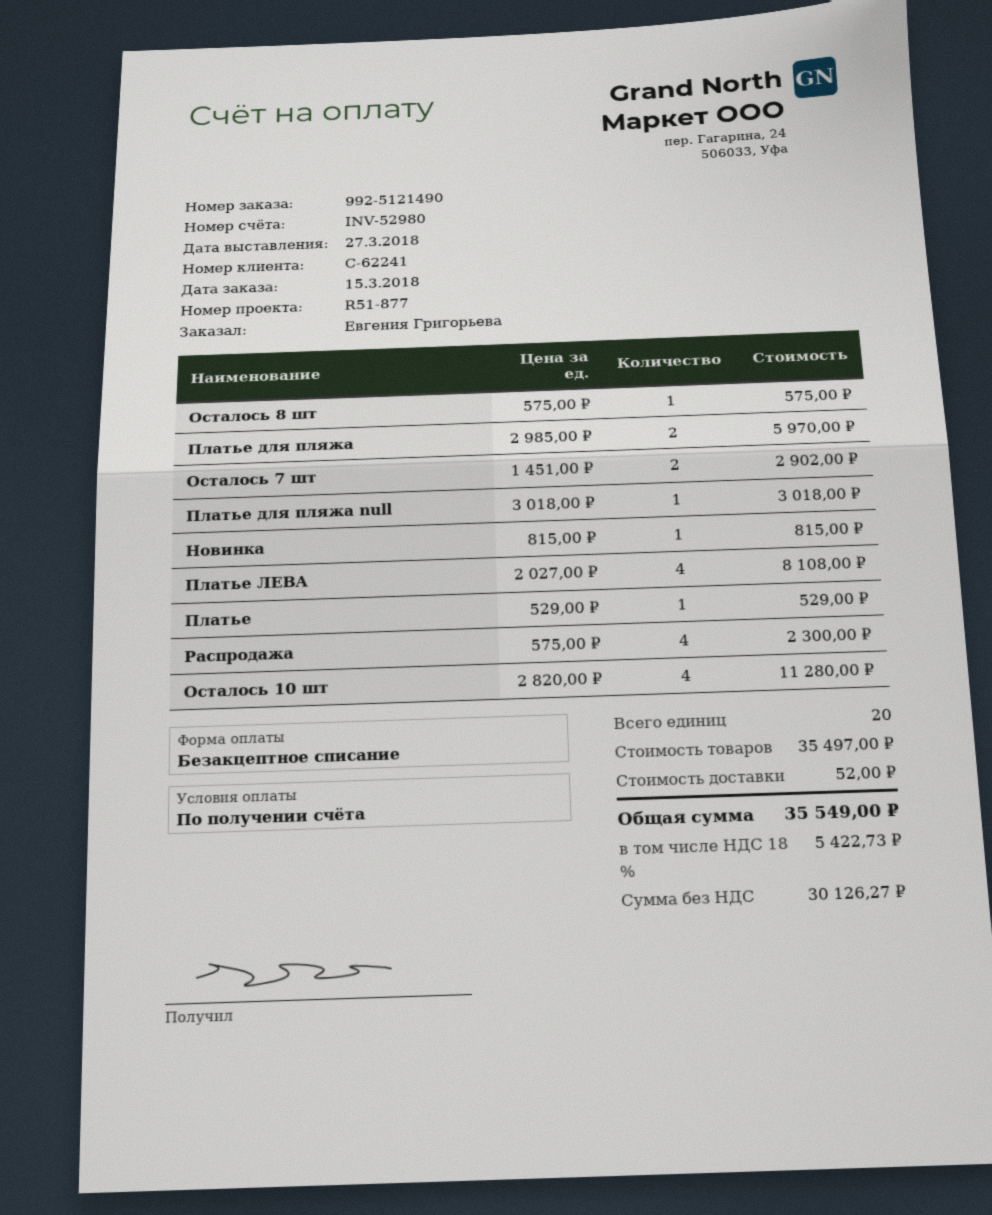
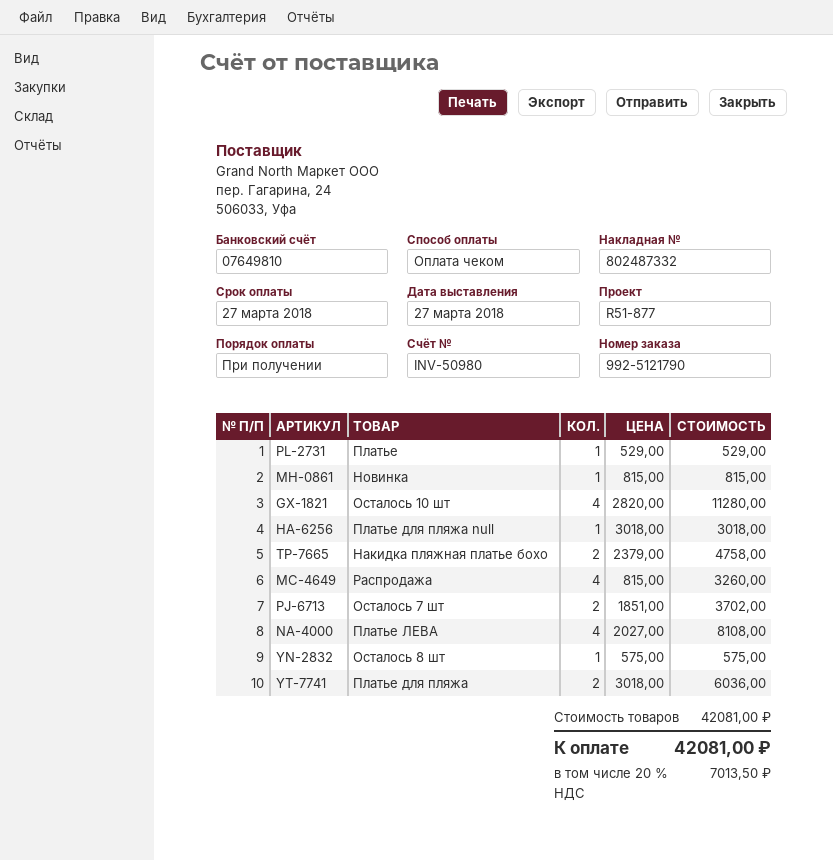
order number: 992-5121490 -> 992-5121790
invoice number: INV-52980 -> INV-50980
payment method: direct debit -> cheque
Платье для пляжа: 2 x 2985.00 = 5970.00 -> 2 x 3018.00 = 6036.00
Осталось 7 шт: 2 x 1451.00 = 2902.00 -> 2 x 1851.00 = 3702.00
Распродажа: 4 x 575.00 = 2300.00 -> 4 x 815.00 = 3260.00
Накидка пляжная платье бохо: none -> 2 x 2379.00 = 4758.00
subtotal: 35497.00 -> 42081.00
shipping: 52.00 -> none
tax: 18% = 5422.73 -> 20% = 7013.50
total: 35549.00 -> 42081.00

